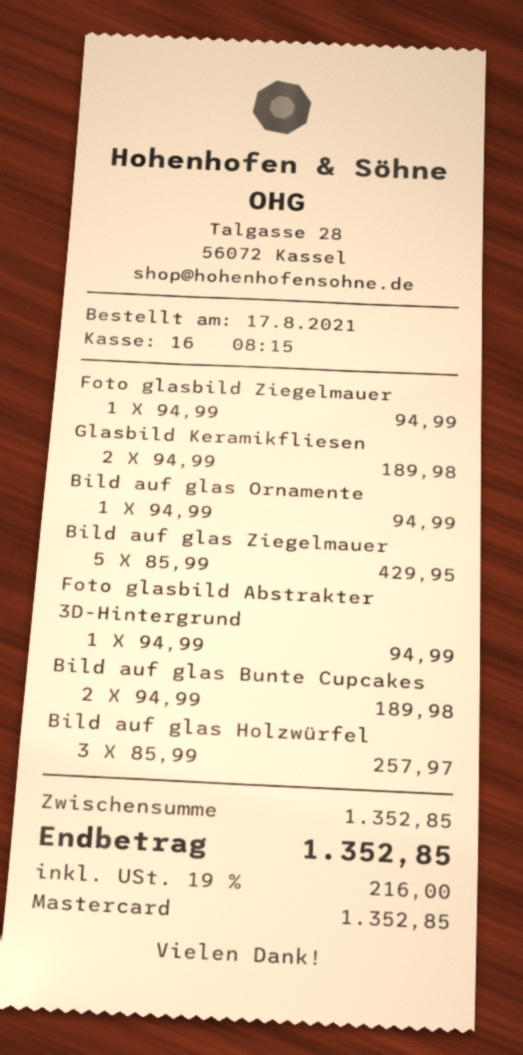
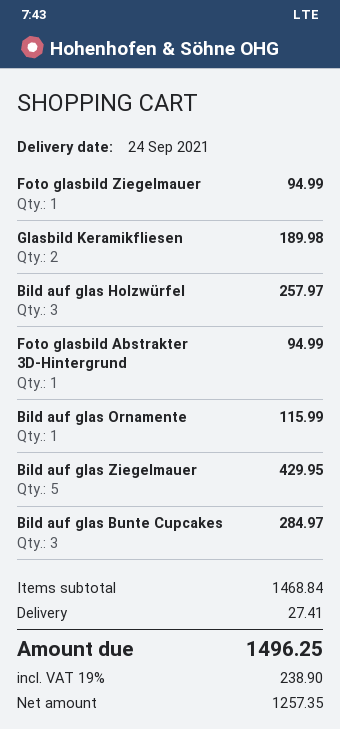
Bild auf glas Ornamente: 1 for 94.99 -> 1 for 115.99
Bild auf glas Bunte Cupcakes: 2 for 189.98 -> 3 for 284.97
subtotal: 1352.85 -> 1468.84
shipping: none -> 27.41
tax: 19% = 216.00 -> 19% = 238.90
total: 1352.85 -> 1496.25

